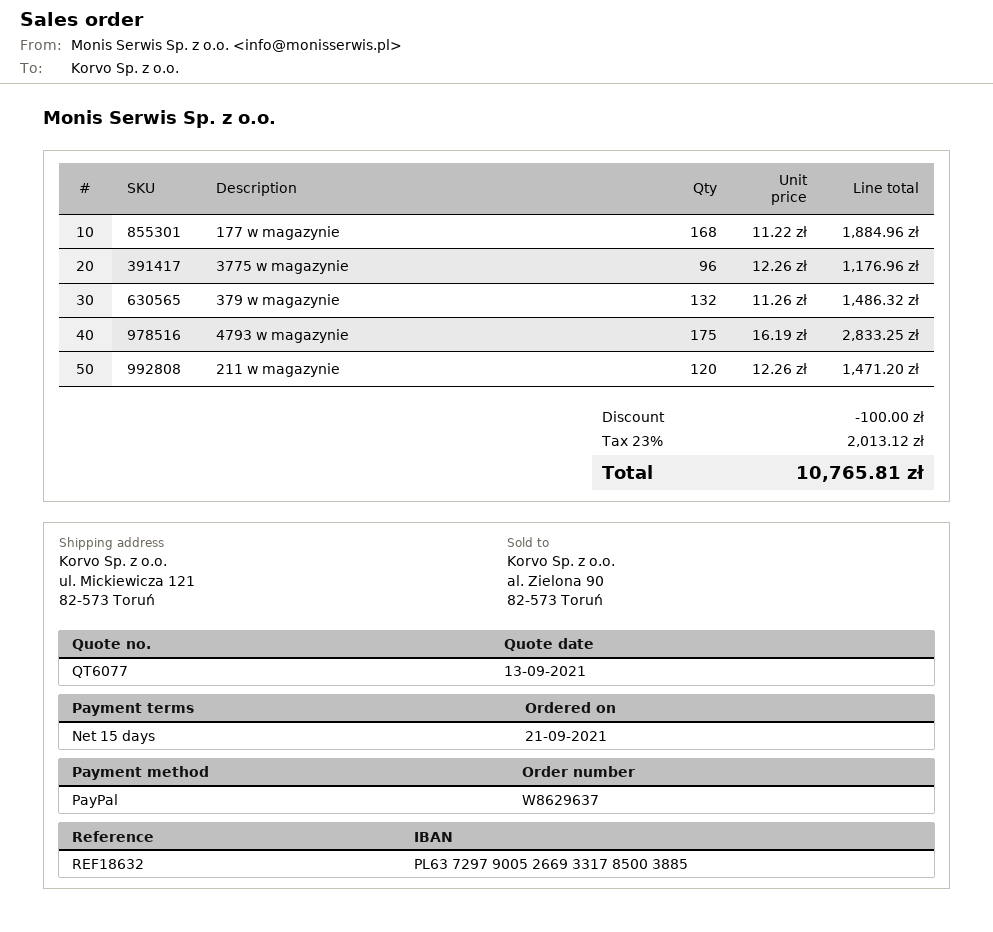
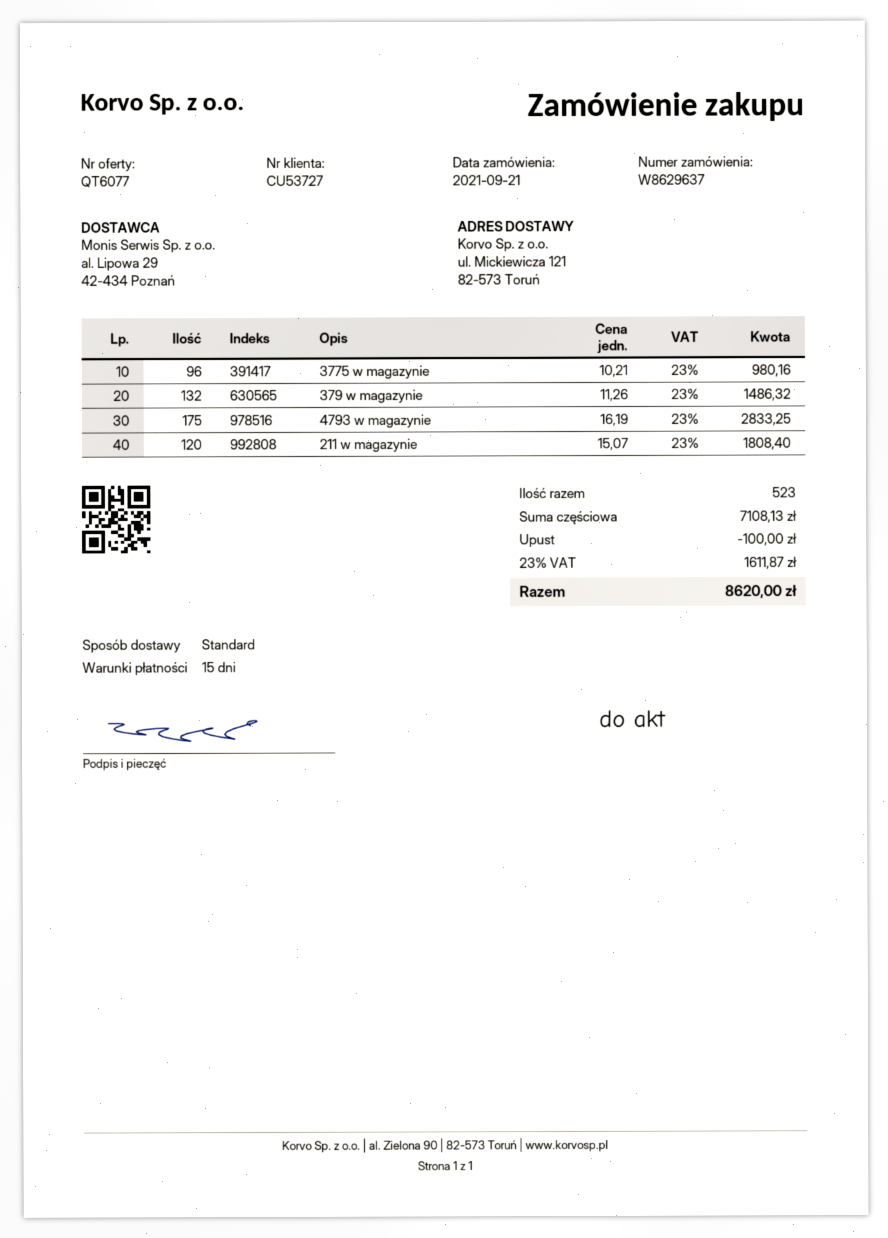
177 w magazynie: 168 x 11.22 = 1884.96 -> none
3775 w magazynie: 96 x 12.26 = 1176.96 -> 96 x 10.21 = 980.16
211 w magazynie: 120 x 12.26 = 1471.20 -> 120 x 15.07 = 1808.40
tax: 23% = 2013.12 -> 23% = 1611.87
total: 10765.81 -> 8620.00

